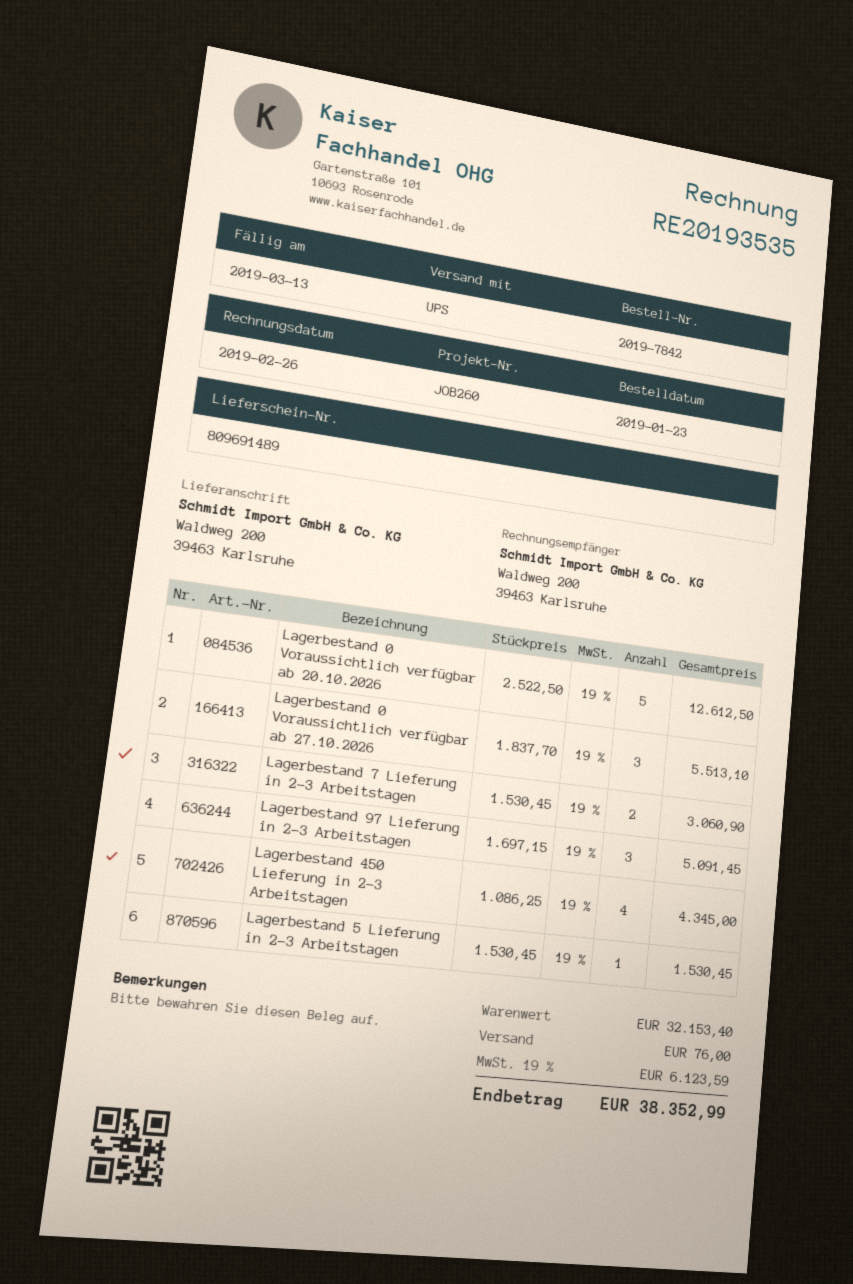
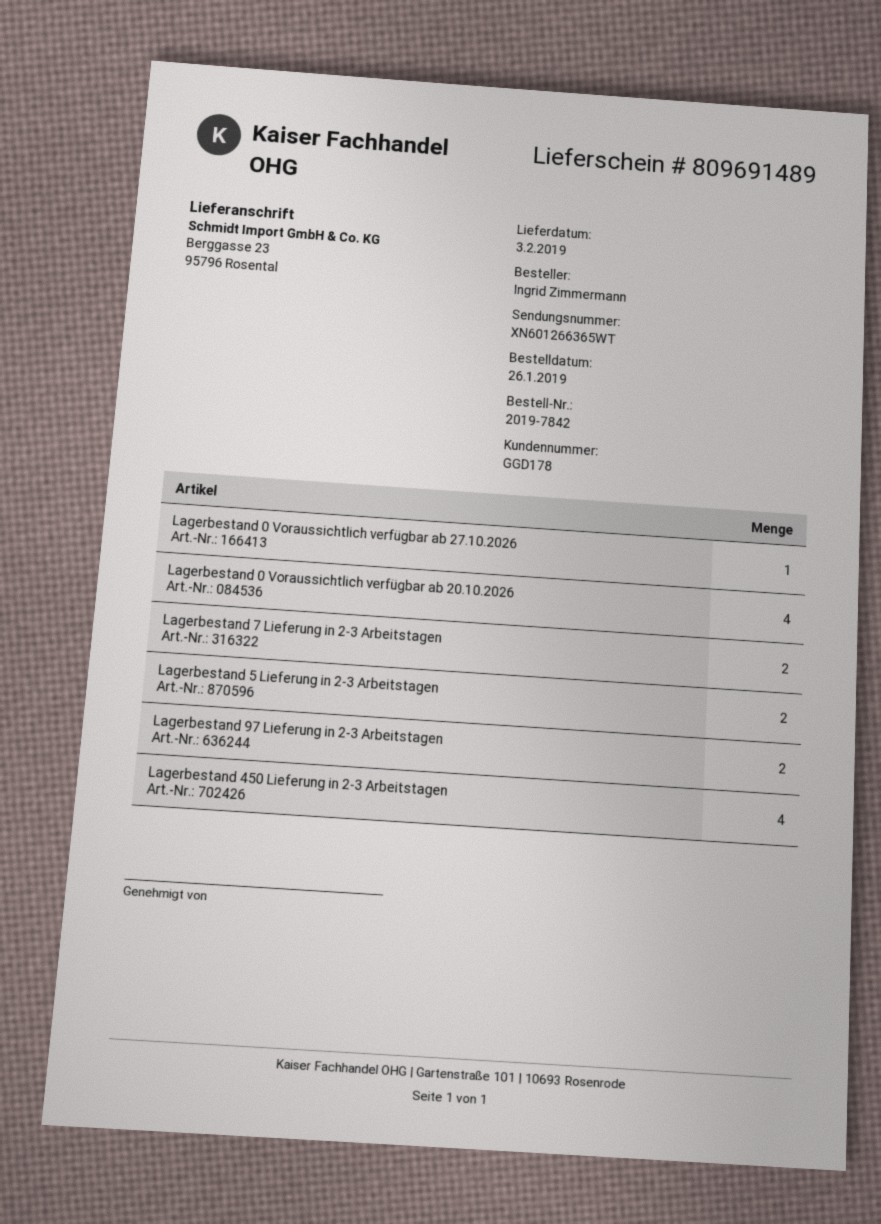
order date: 2019-01-23 -> 2019-01-26
ship to: Waldweg 200, 39463 Karlsruhe -> Berggasse 23, 95796 Rosental
Lagerbestand 0 Voraussichtlich verfügbar ab 20.10.2026: 5 -> 4
Lagerbestand 0 Voraussichtlich verfügbar ab 27.10.2026: 3 -> 1
Lagerbestand 97 Lieferung in 2-3 Arbeitstagen: 3 -> 2
Lagerbestand 5 Lieferung in 2-3 Arbeitstagen: 1 -> 2

